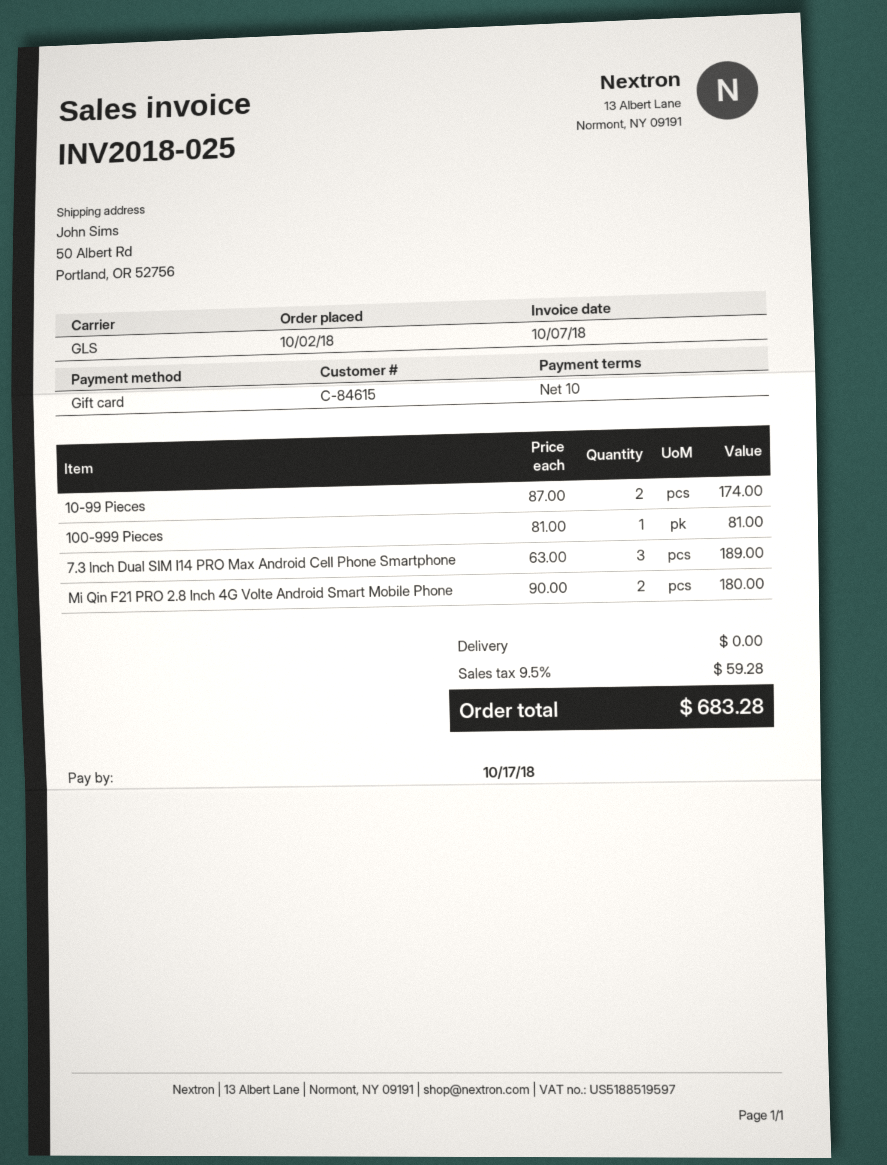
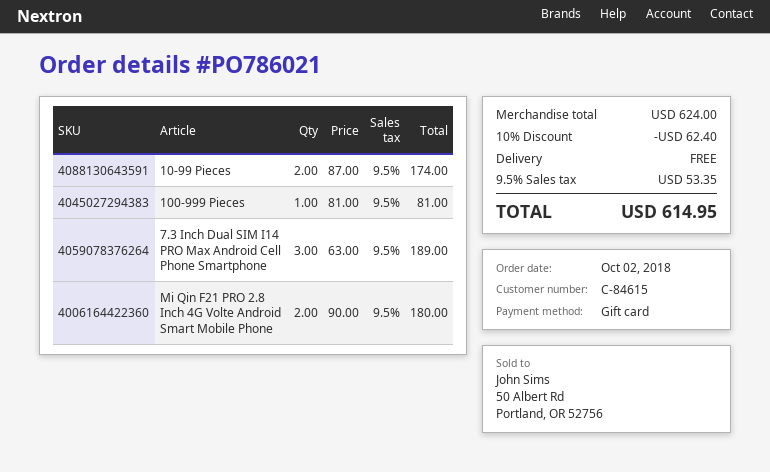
discount: none -> 10% = 62.40
tax: 9.5% = 59.28 -> 9.5% = 53.35
total: 683.28 -> 614.95

